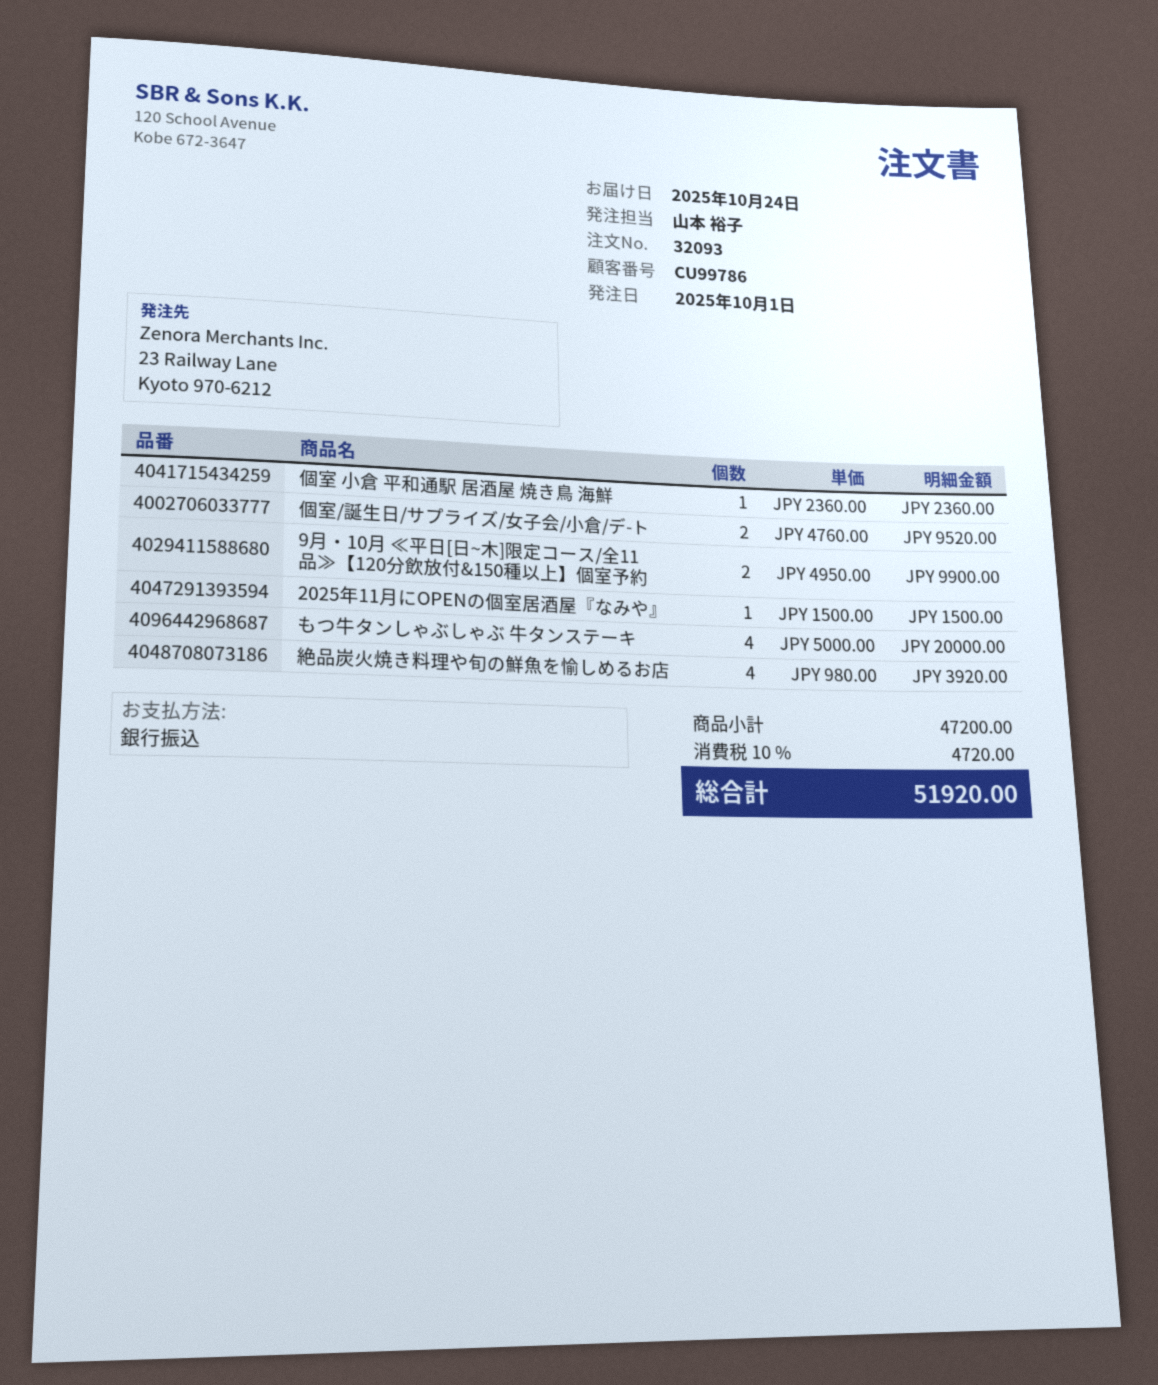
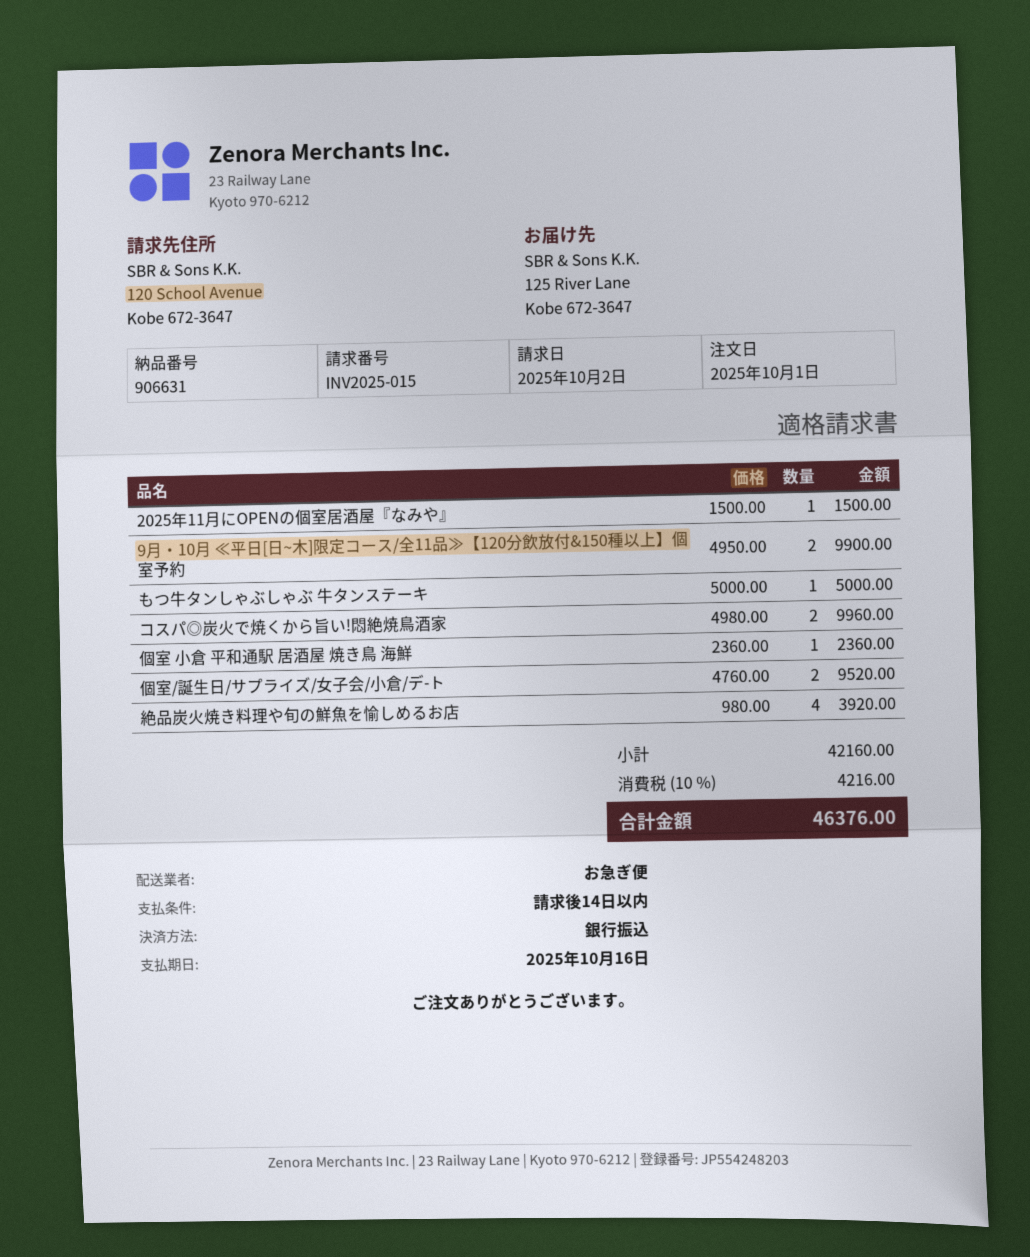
もつ牛タンしゃぶしゃぶ 牛タンステーキ: 4 x 5000.00 = 20000.00 -> 1 x 5000.00 = 5000.00
コスパ◎炭火で焼くから旨い!悶絶焼鳥酒家: none -> 2 x 4980.00 = 9960.00
subtotal: 47200.00 -> 42160.00
tax: 10% = 4720.00 -> 10% = 4216.00
total: 51920.00 -> 46376.00

